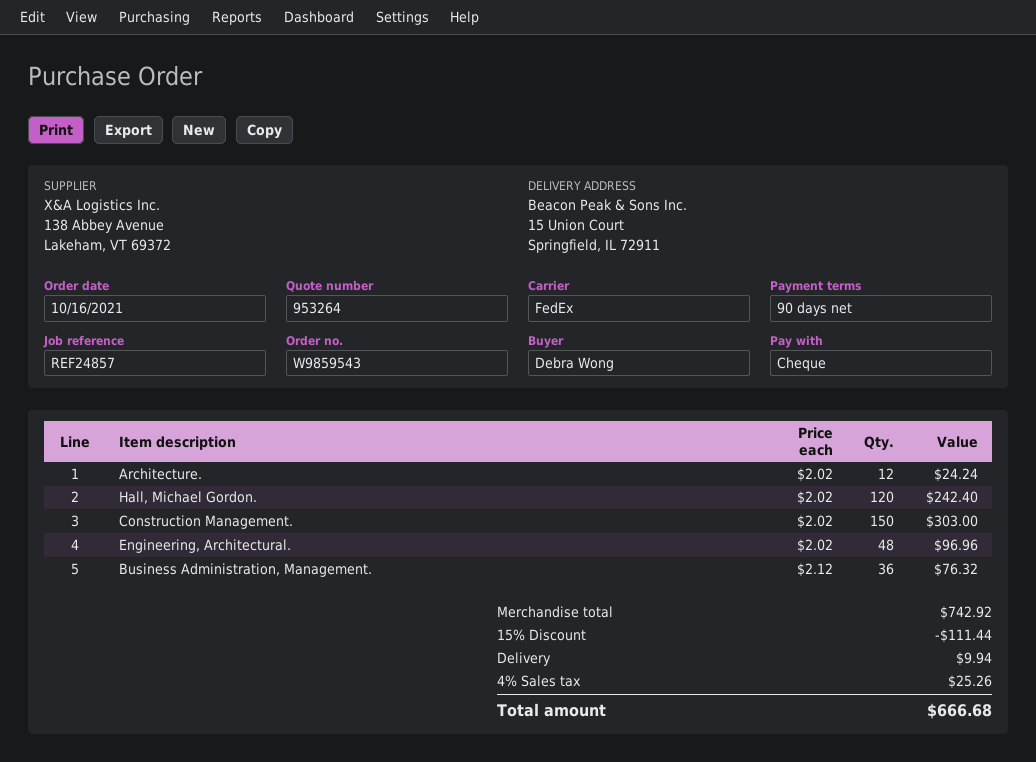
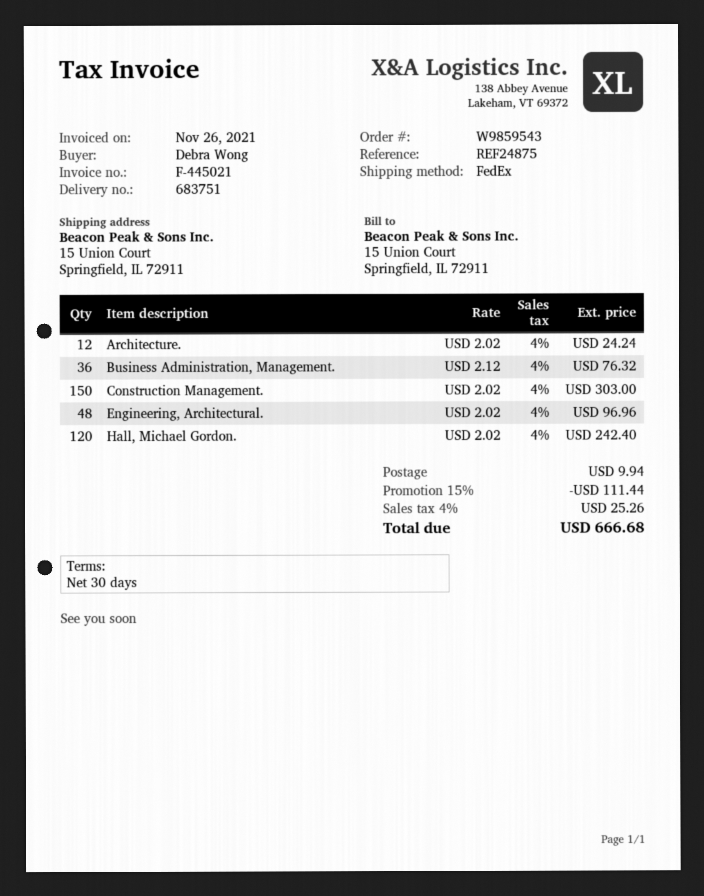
payment terms: 90 days -> 30 days
reference: REF24857 -> REF24875

